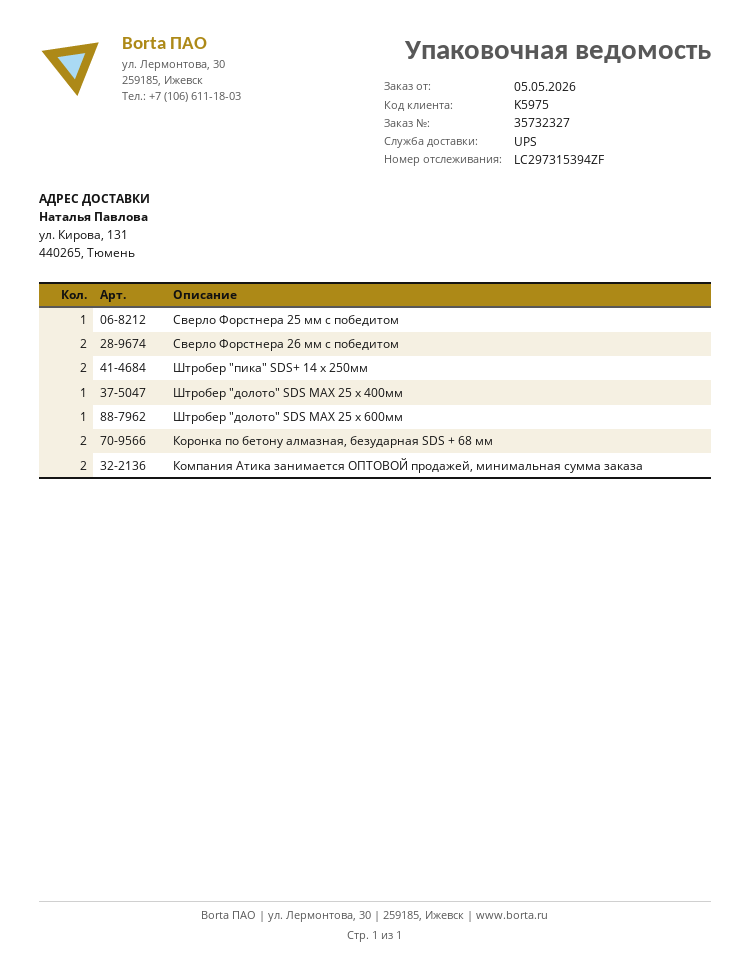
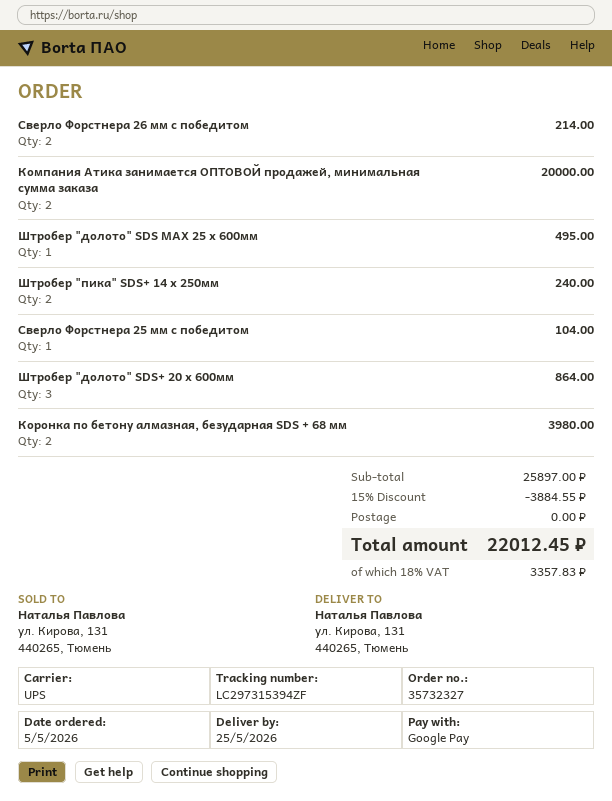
Штробер "долото" SDS МАХ 25 х 400мм: 1 -> none
Штробер "долото" SDS+ 20 х 600мм: none -> 3

